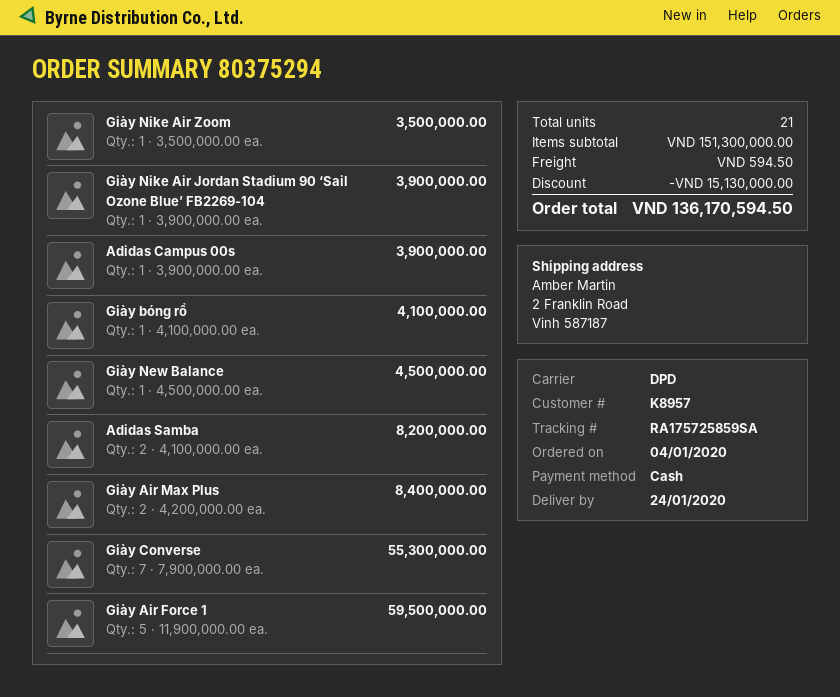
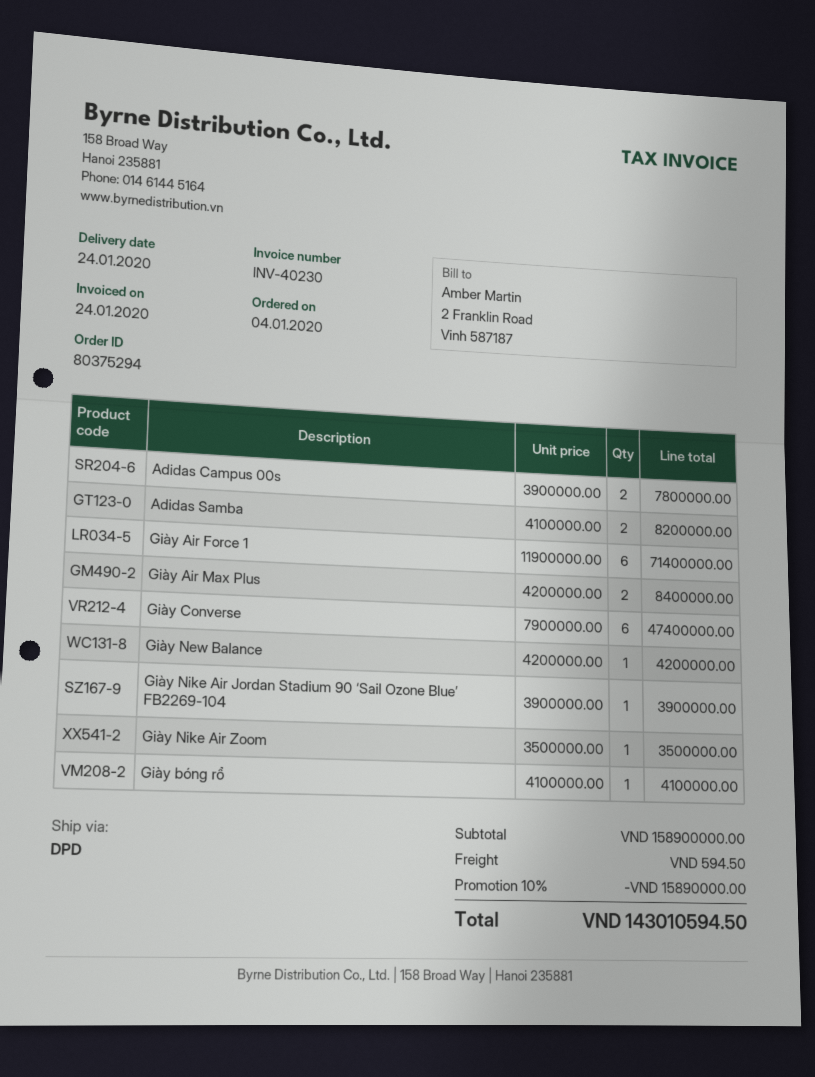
Adidas Campus 00s: 1 x 3900000.00 = 3900000.00 -> 2 x 3900000.00 = 7800000.00
Giày New Balance: 1 x 4500000.00 = 4500000.00 -> 1 x 4200000.00 = 4200000.00
Giày Converse: 7 x 7900000.00 = 55300000.00 -> 6 x 7900000.00 = 47400000.00
Giày Air Force 1: 5 x 11900000.00 = 59500000.00 -> 6 x 11900000.00 = 71400000.00
subtotal: 151300000.00 -> 158900000.00
discount: 15130000.00 -> 15890000.00
total: 136170594.50 -> 143010594.50

